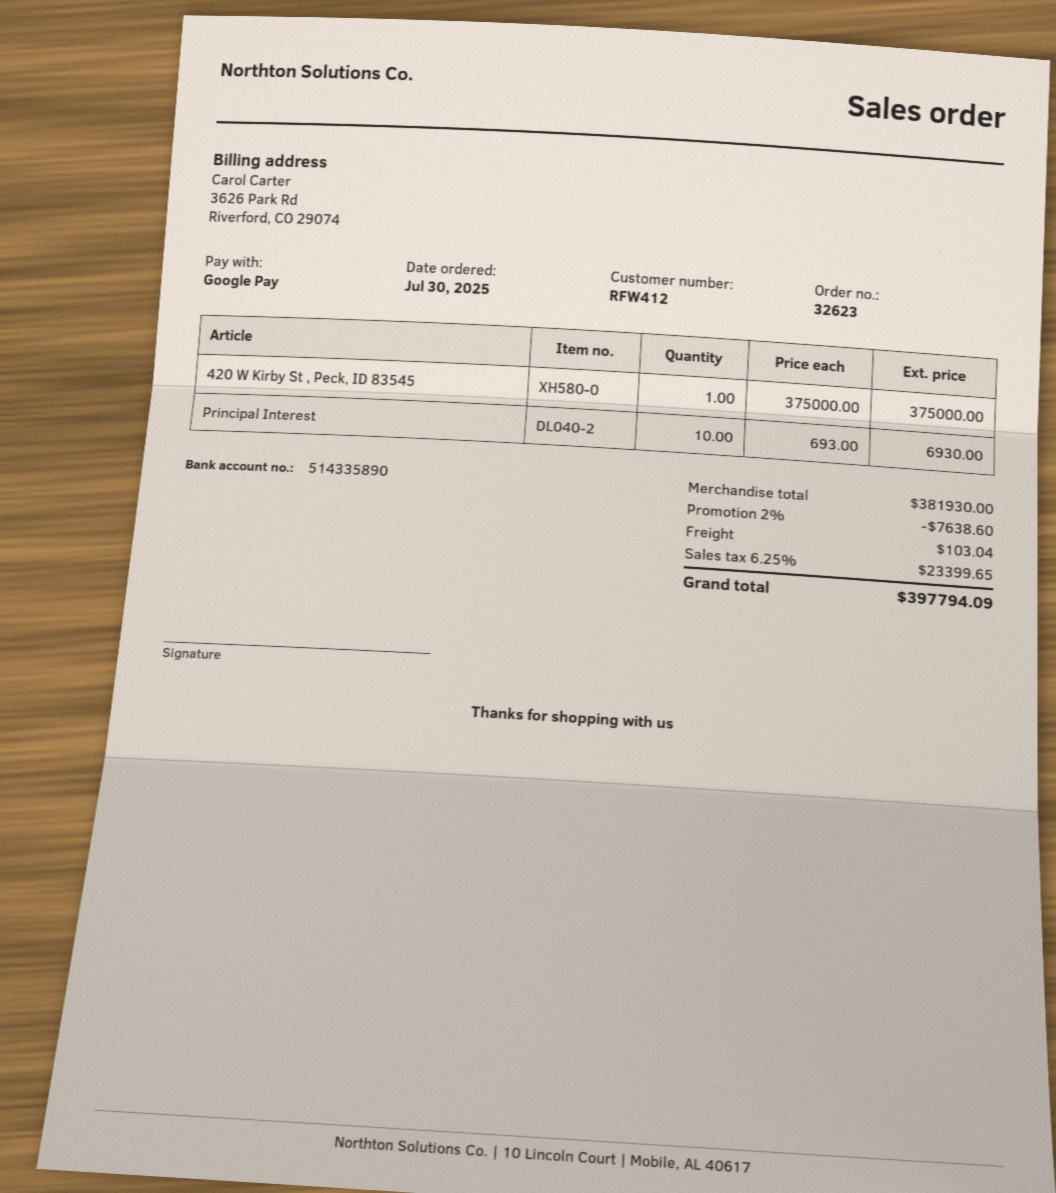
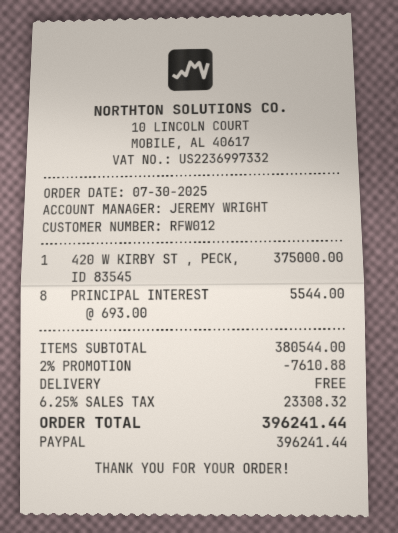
customer number: RFW412 -> RFW012
payment method: Google Pay -> PayPal
Principal Interest: 10 x 693.00 = 6930.00 -> 8 x 693.00 = 5544.00
subtotal: 381930.00 -> 380544.00
discount: 2% = 7638.60 -> 2% = 7610.88
shipping: 103.04 -> 0.00
tax: 6.25% = 23399.65 -> 6.25% = 23308.32
total: 397794.09 -> 396241.44

